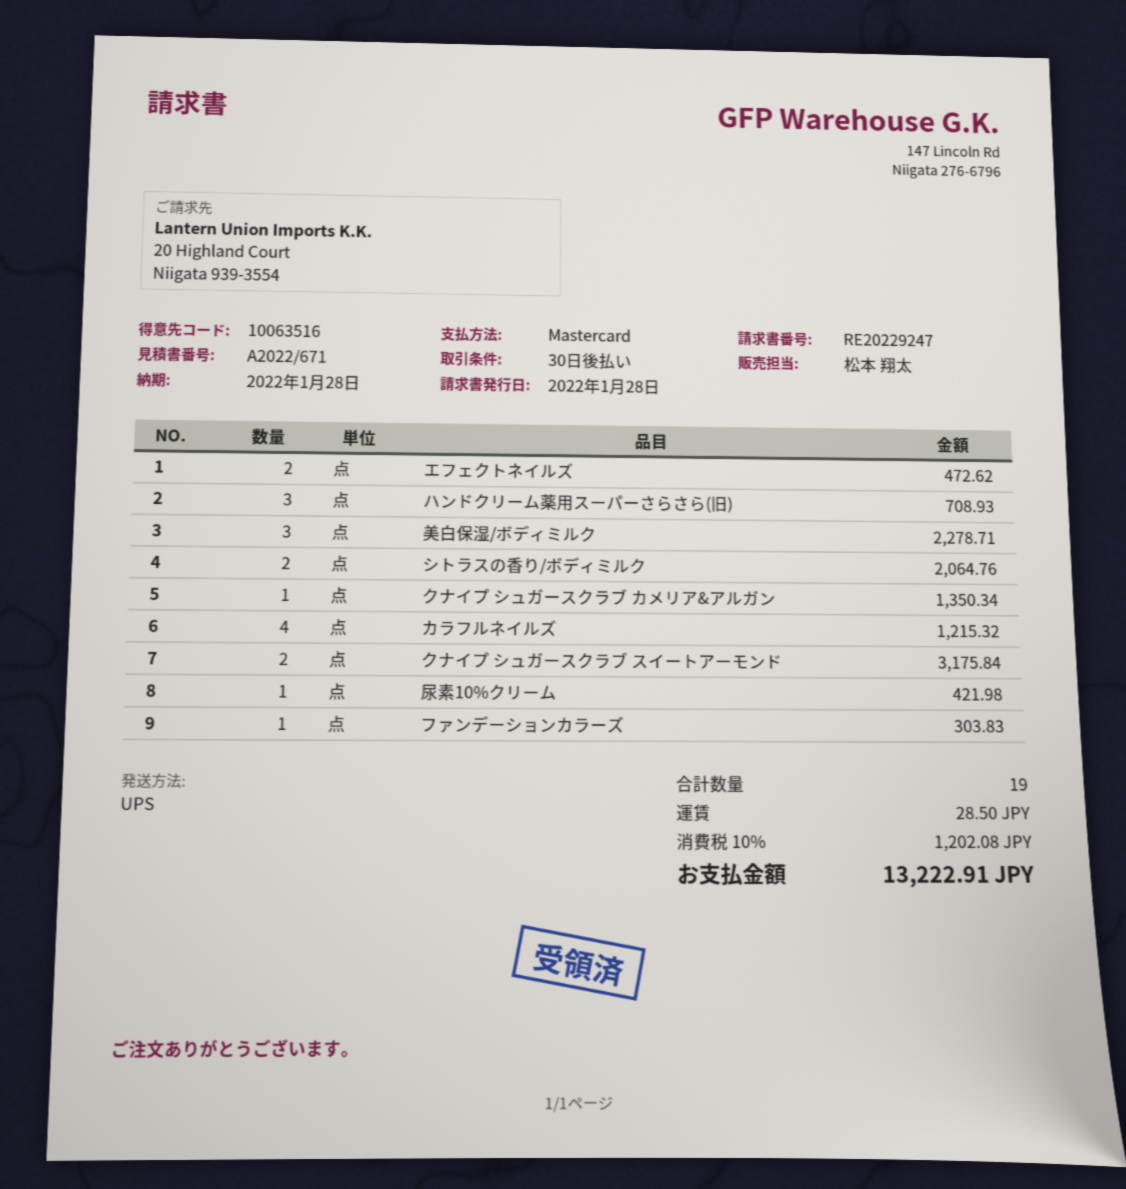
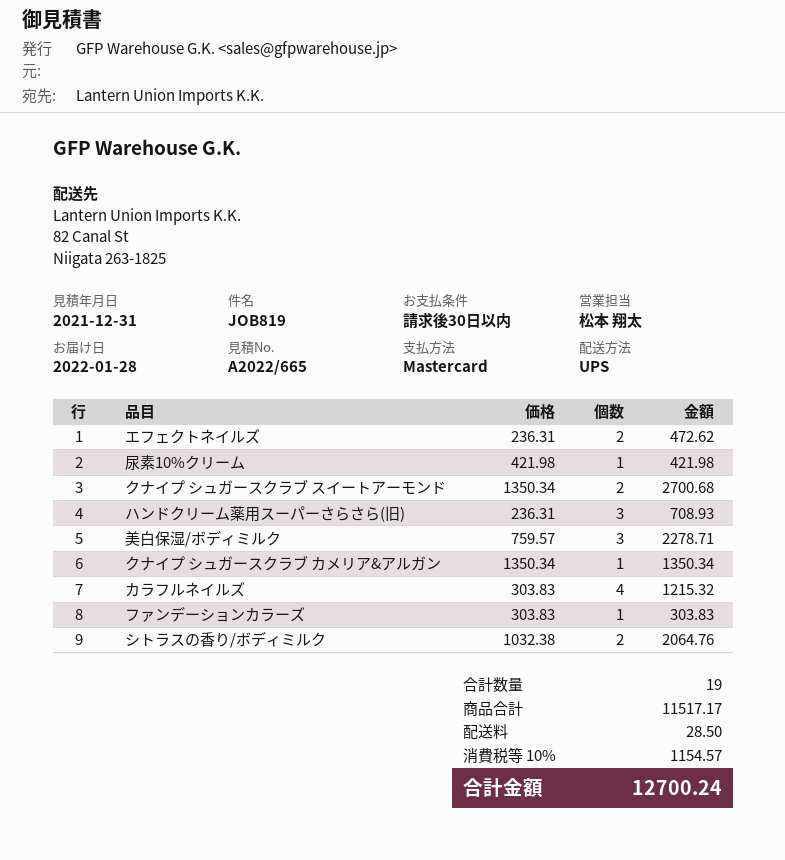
quote number: A2022/671 -> A2022/665
クナイプ シュガースクラブ スイートアーモンド: 2 for 3175.84 -> 2 for 2700.68
tax: 10% = 1202.08 -> 10% = 1154.57
total: 13222.91 -> 12700.24

